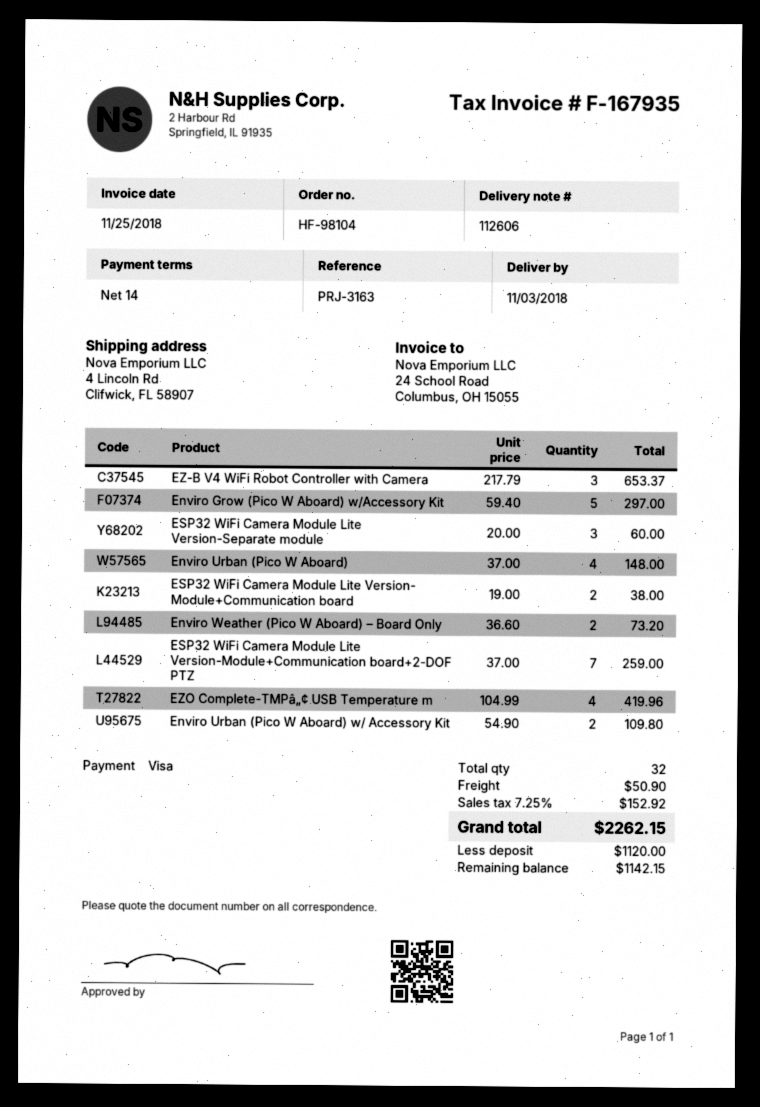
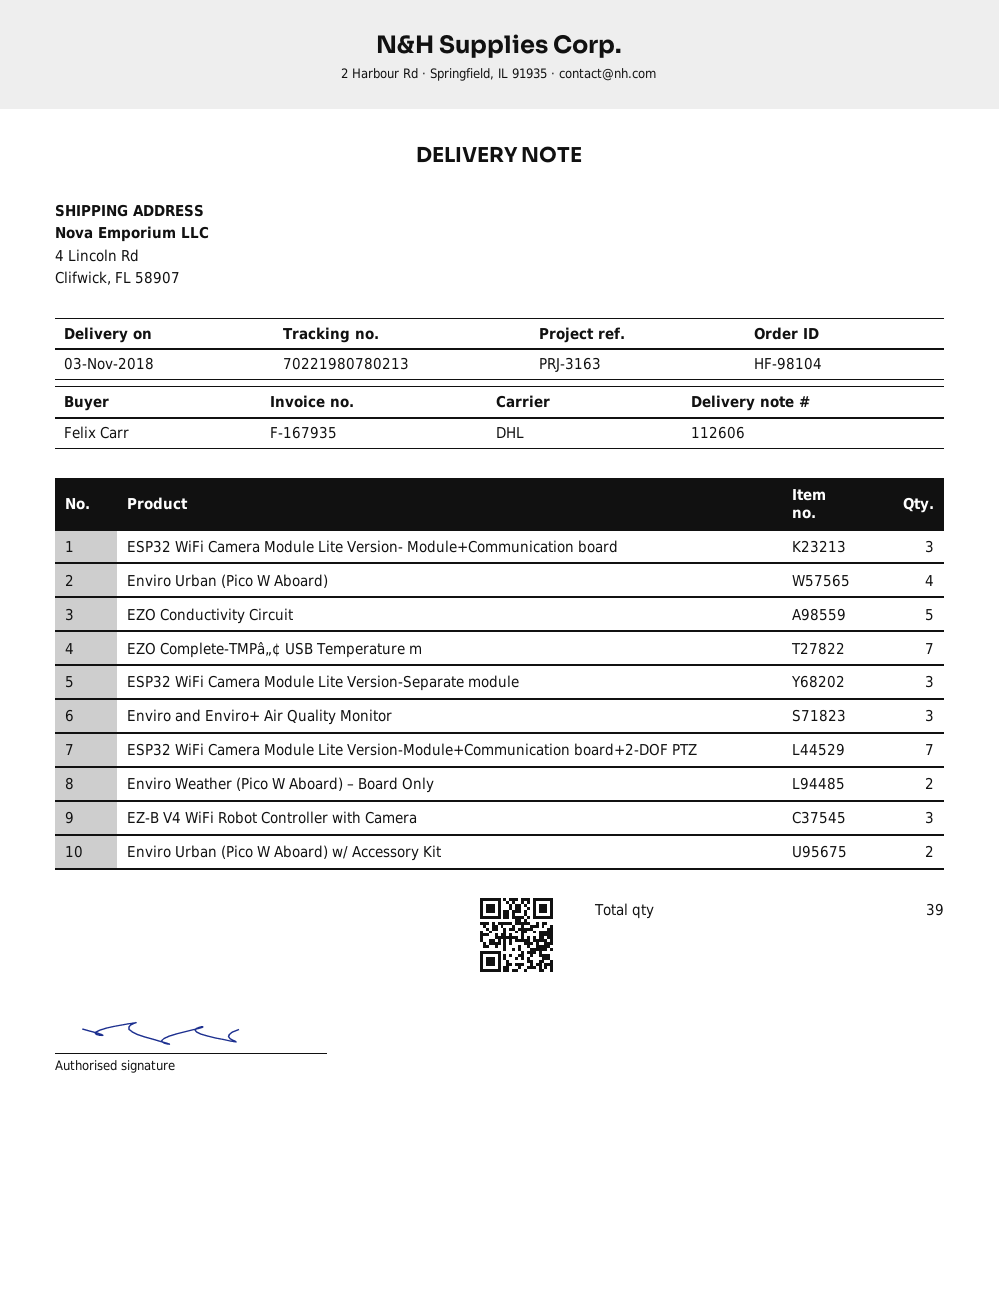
Enviro Grow (Pico W Aboard) w/Accessory Kit: 5 -> none
ESP32 WiFi Camera Module Lite Version- Module+Communication board: 2 -> 3
EZO Complete-TMPâ„¢ USB Temperature m: 4 -> 7
EZO Conductivity Circuit: none -> 5
Enviro and Enviro+ Air Quality Monitor: none -> 3
total quantity: 32 -> 39

